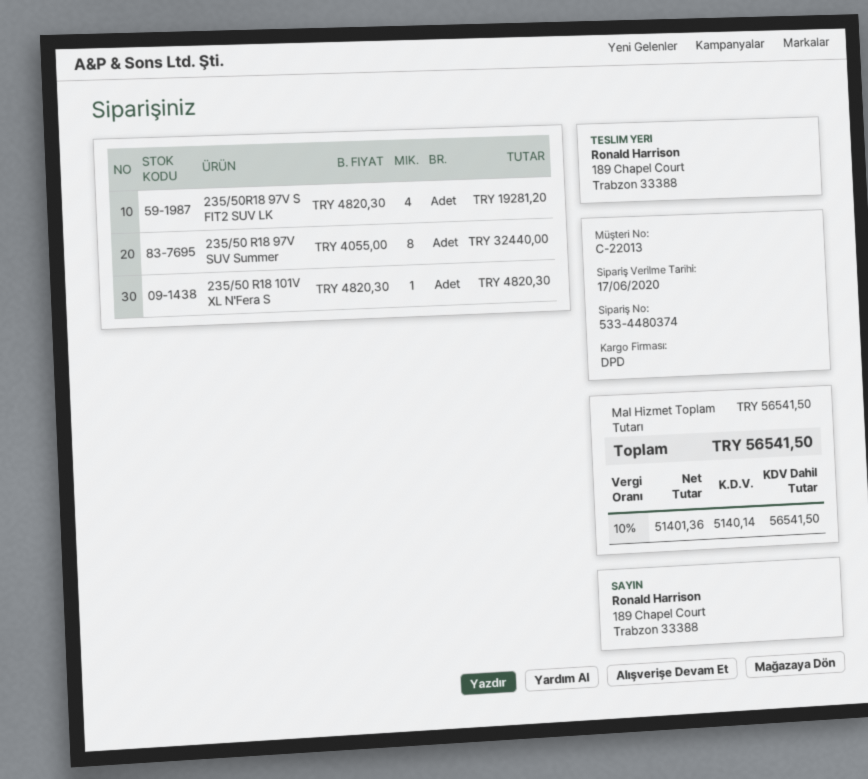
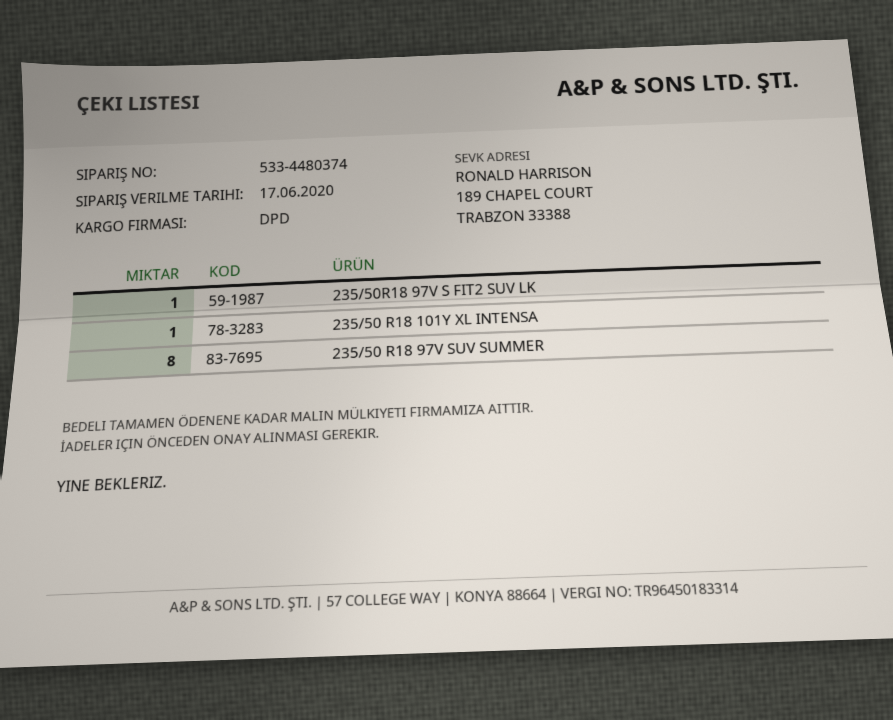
235/50R18 97V S FIT2 SUV LK: 4 -> 1
235/50 R18 101V XL N'Fera S: 1 -> none
235/50 R18 101Y XL INTENSA: none -> 1

